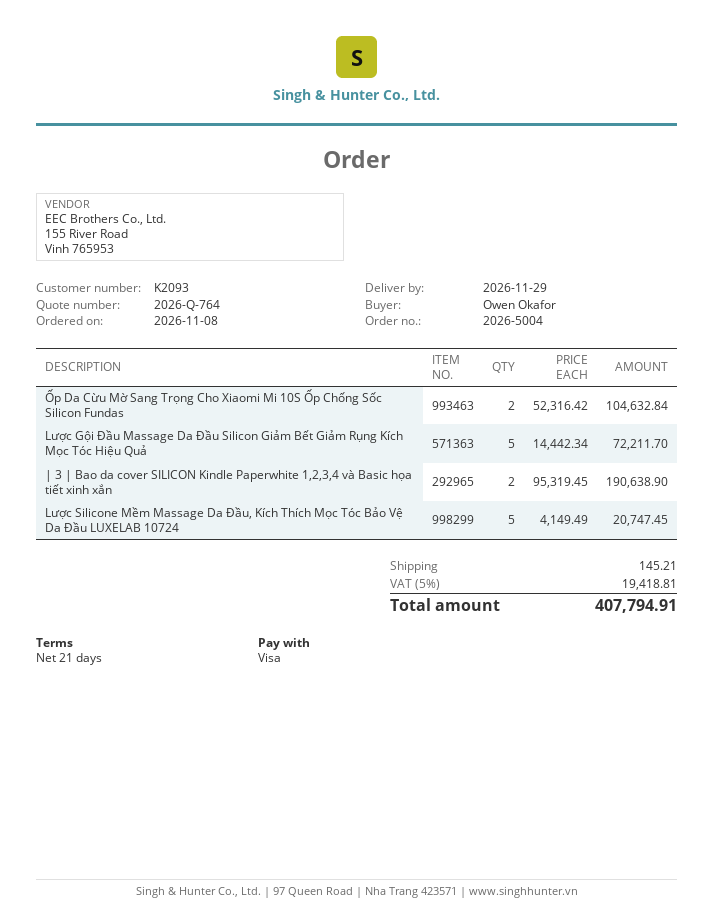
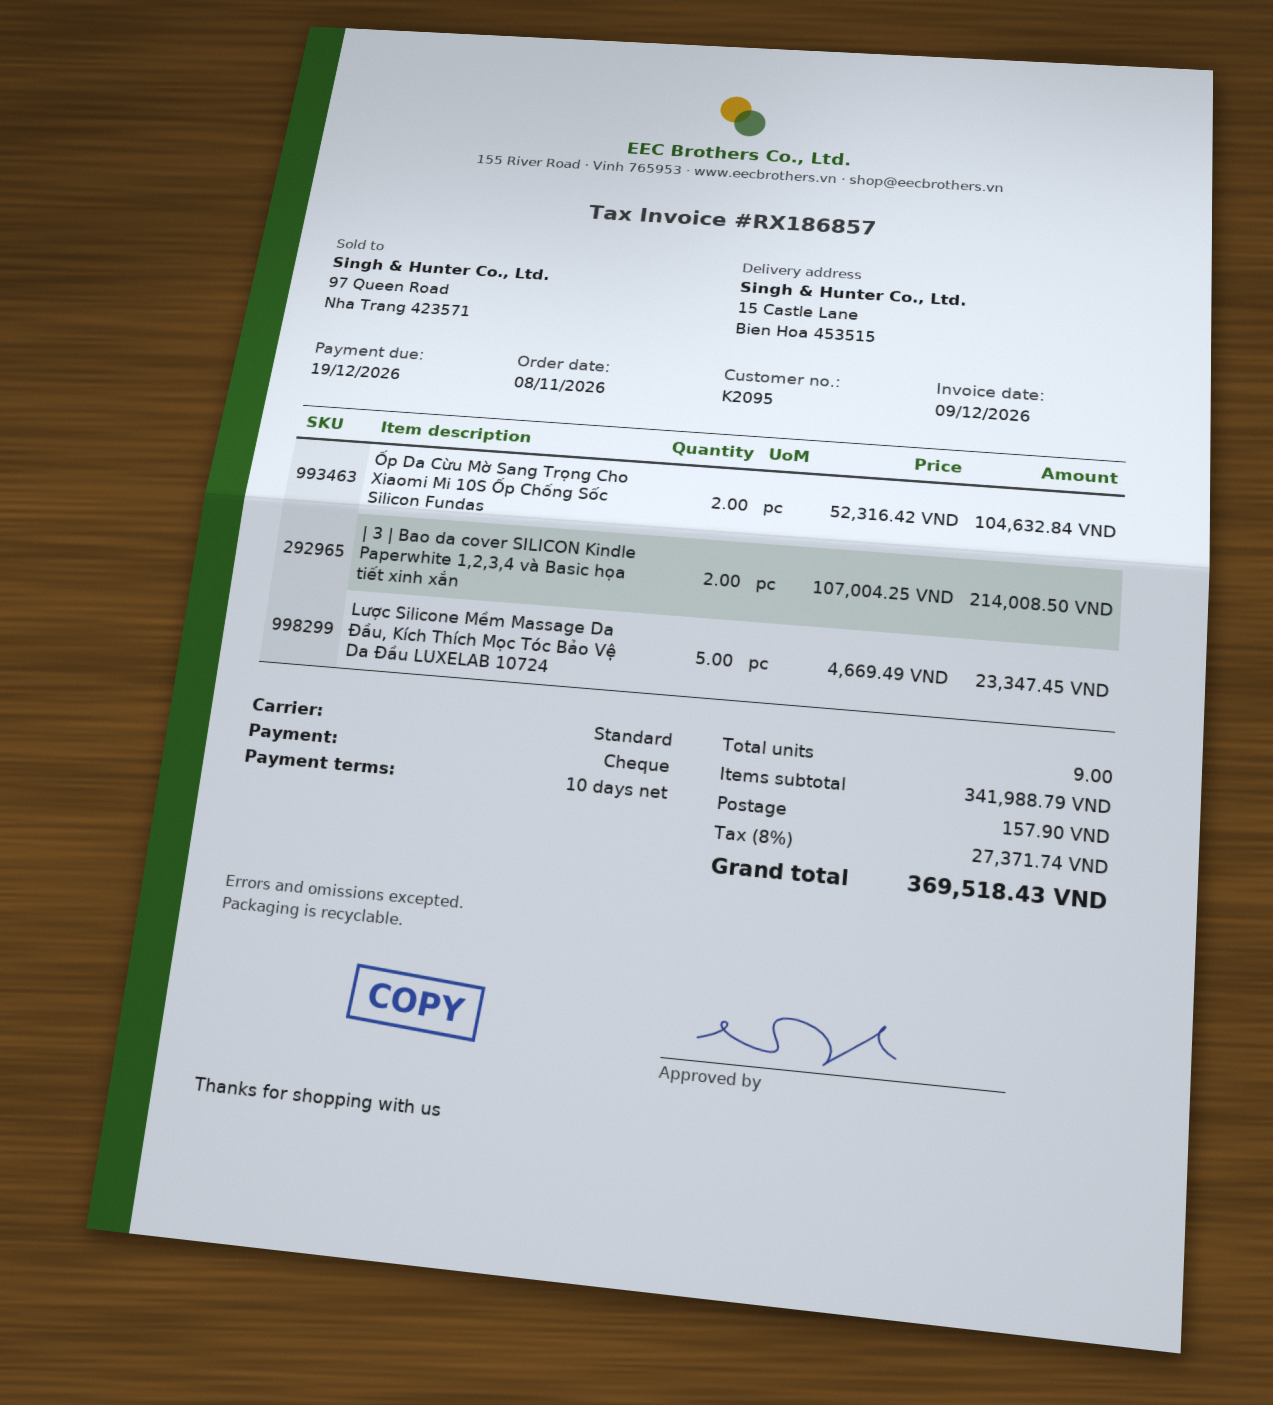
payment terms: 21 days -> 10 days
customer number: K2093 -> K2095
payment method: Visa -> cheque
Lược Gội Đầu Massage Da Đầu Silicon Giảm Bết Giảm Rụng Kích Mọc Tóc Hiệu Quả: 5 x 14442.34 = 72211.70 -> none
| 3 | Bao da cover SILICON Kindle Paperwhite 1,2,3,4 và Basic họa tiết xinh xắn: 2 x 95319.45 = 190638.90 -> 2 x 107004.25 = 214008.50
Lược Silicone Mềm Massage Da Đầu, Kích Thích Mọc Tóc Bảo Vệ Da Đầu LUXELAB 10724: 5 x 4149.49 = 20747.45 -> 5 x 4669.49 = 23347.45
shipping: 145.21 -> 157.90
tax: 5% = 19418.81 -> 8% = 27371.74
total: 407794.91 -> 369518.43

